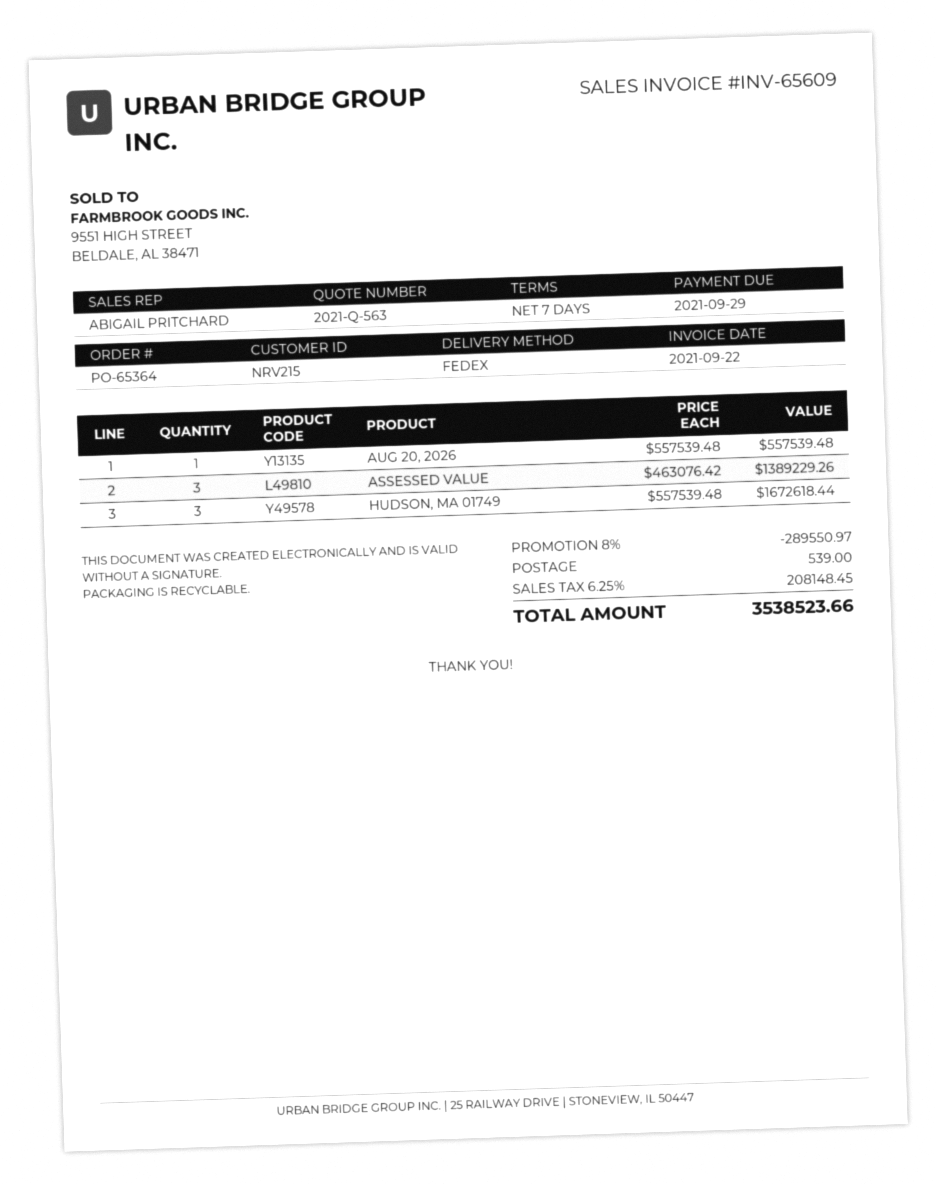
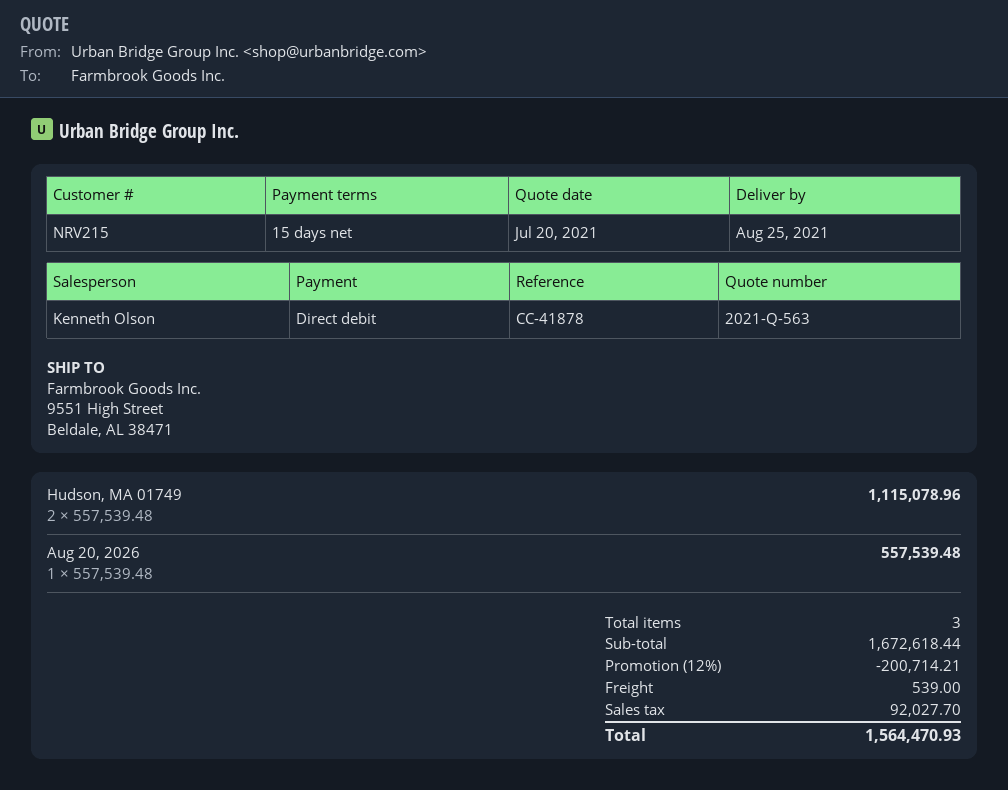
payment terms: 7 days -> 15 days
sales rep: ABIGAIL PRITCHARD -> Kenneth Olson
ASSESSED VALUE: 3 x 463076.42 = 1389229.26 -> none
HUDSON, MA 01749: 3 x 557539.48 = 1672618.44 -> 2 x 557539.48 = 1115078.96
discount: 8% = 289550.97 -> 12% = 200714.21
tax: 208148.45 -> 92027.70
total: 3538523.66 -> 1564470.93

